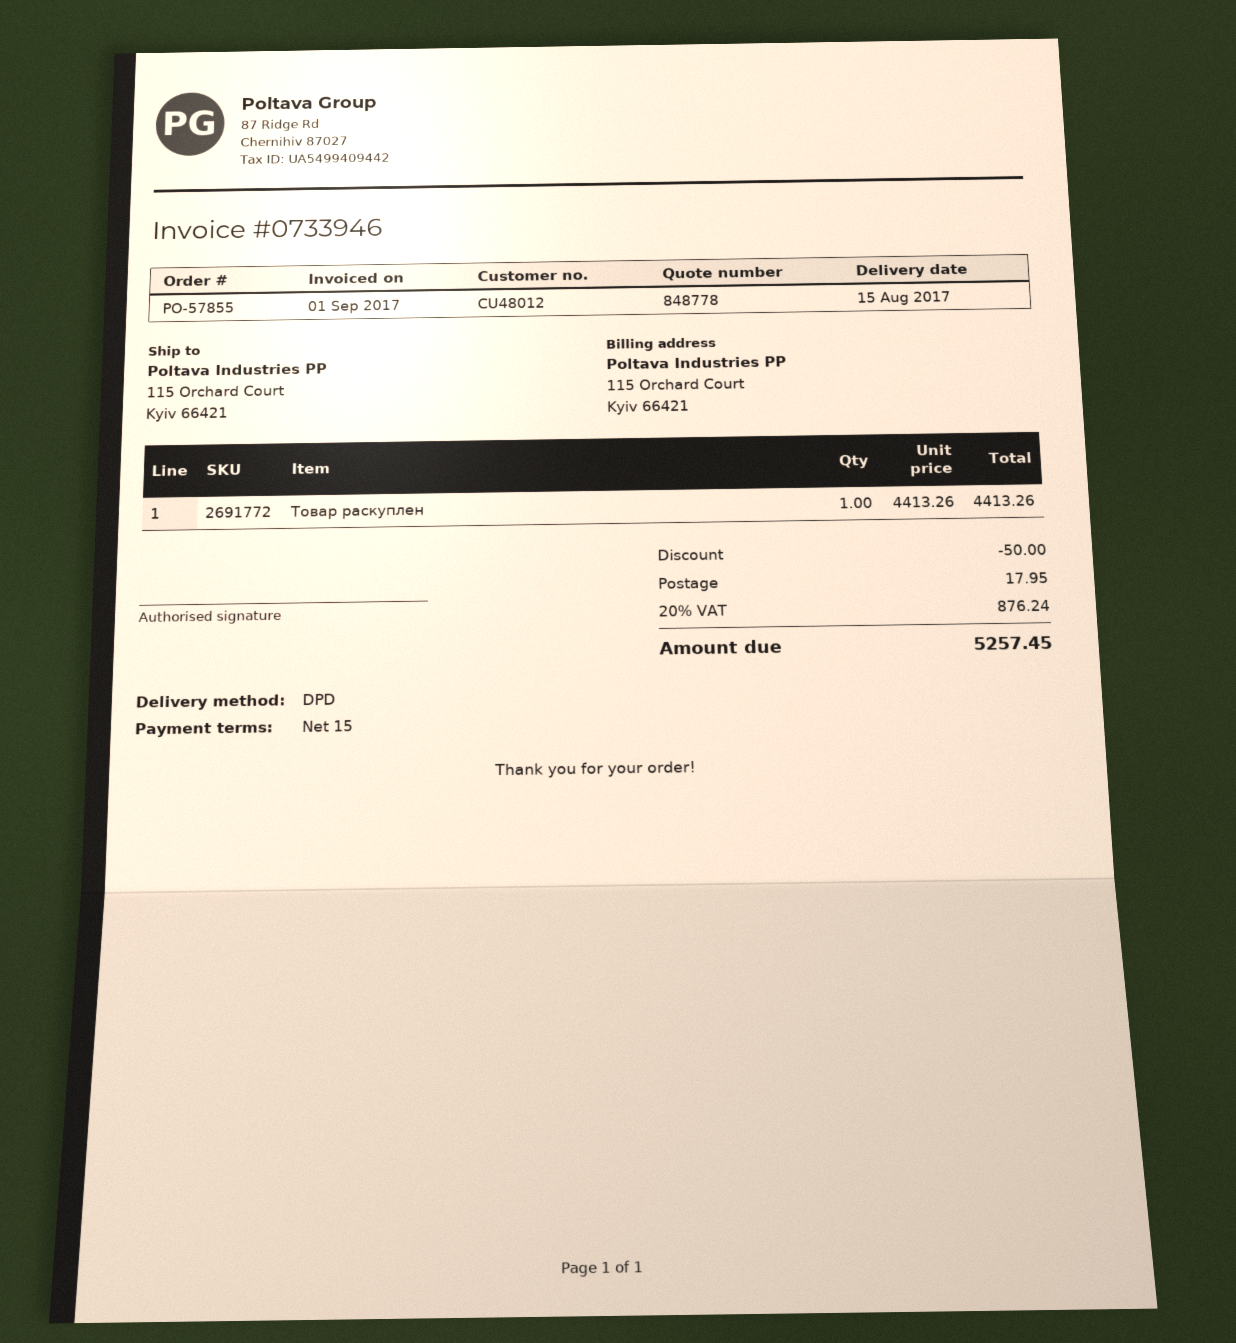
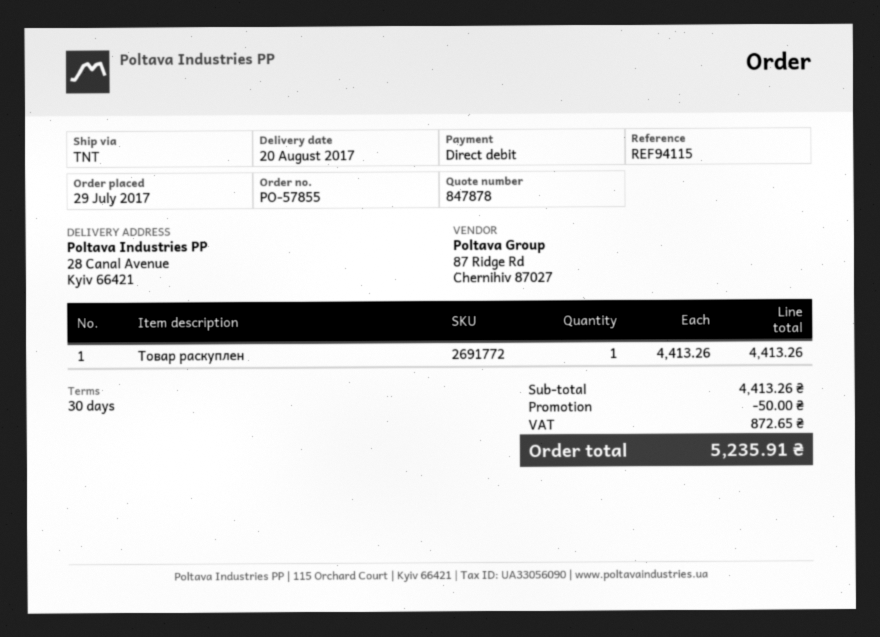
quote number: 848778 -> 847878
delivery date: 2017-08-15 -> 2017-08-20
payment terms: 15 days -> 30 days
shipping method: DPD -> TNT
ship to: 115 Orchard Court, Kyiv 66421 -> 28 Canal Avenue, Kyiv 66421
shipping: 17.95 -> none
tax: 876.24 -> 872.65
total: 5257.45 -> 5235.91

